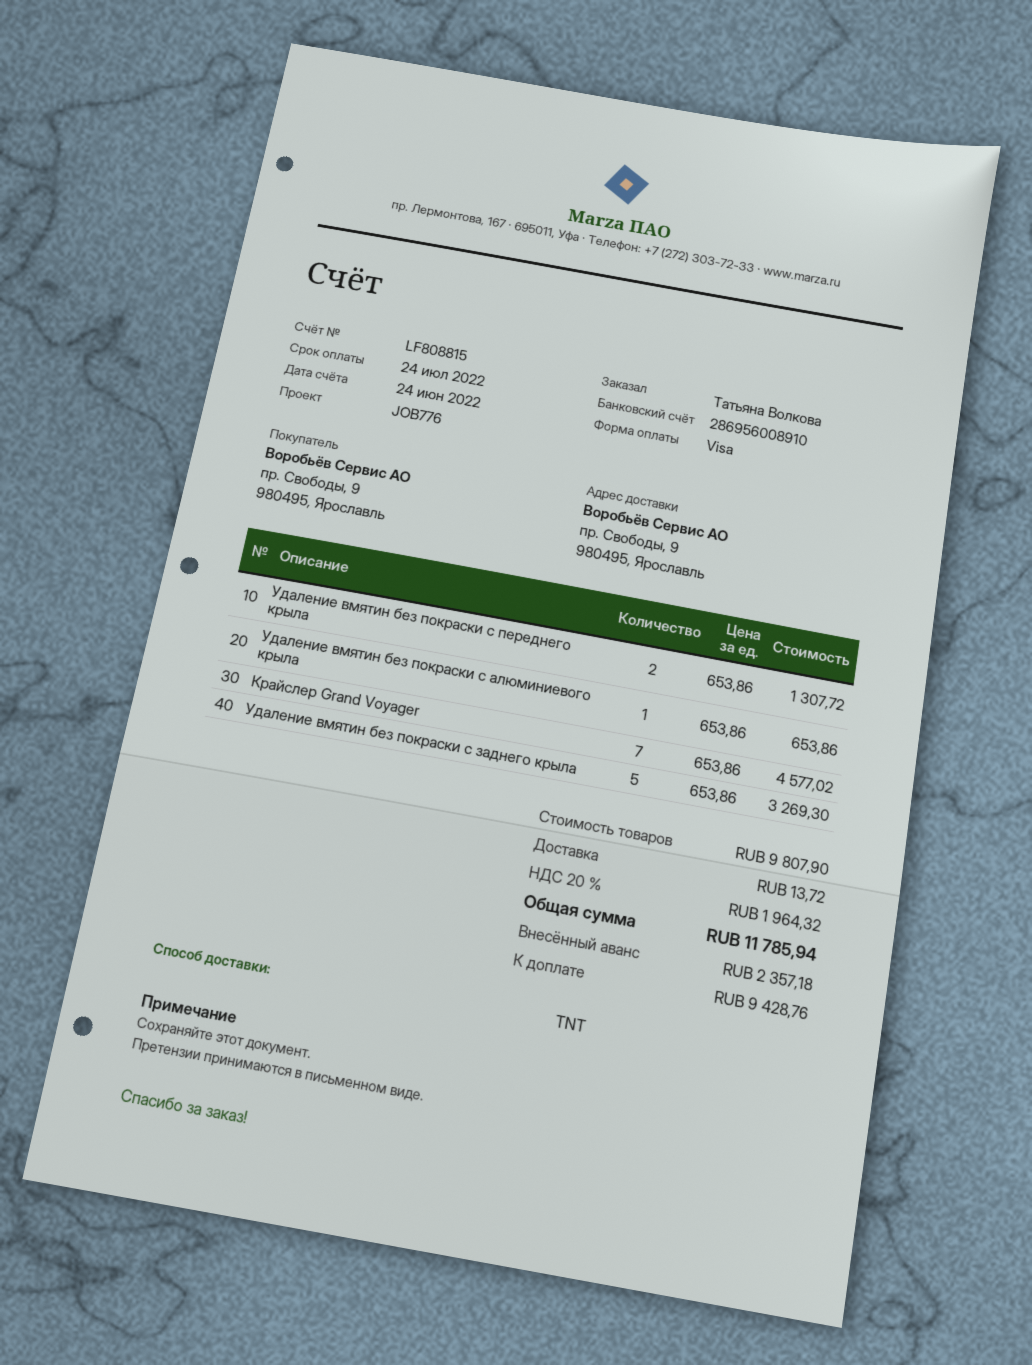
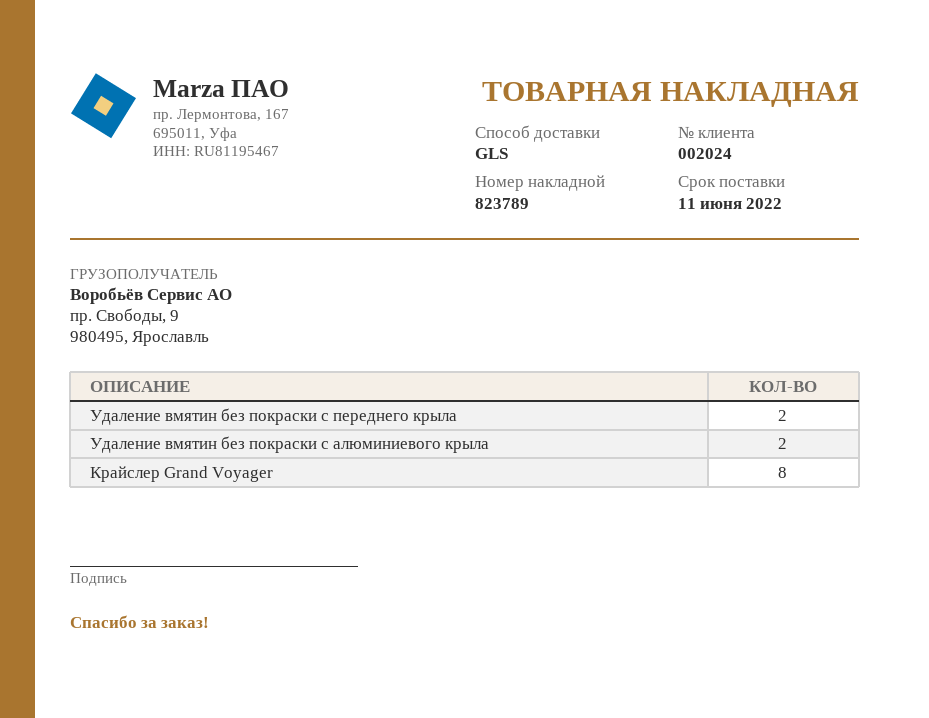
shipping method: TNT -> GLS
Удаление вмятин без покраски с алюминиевого крыла: 1 -> 2
Крайслер Grand Voyager: 7 -> 8
Удаление вмятин без покраски с заднего крыла: 5 -> none

